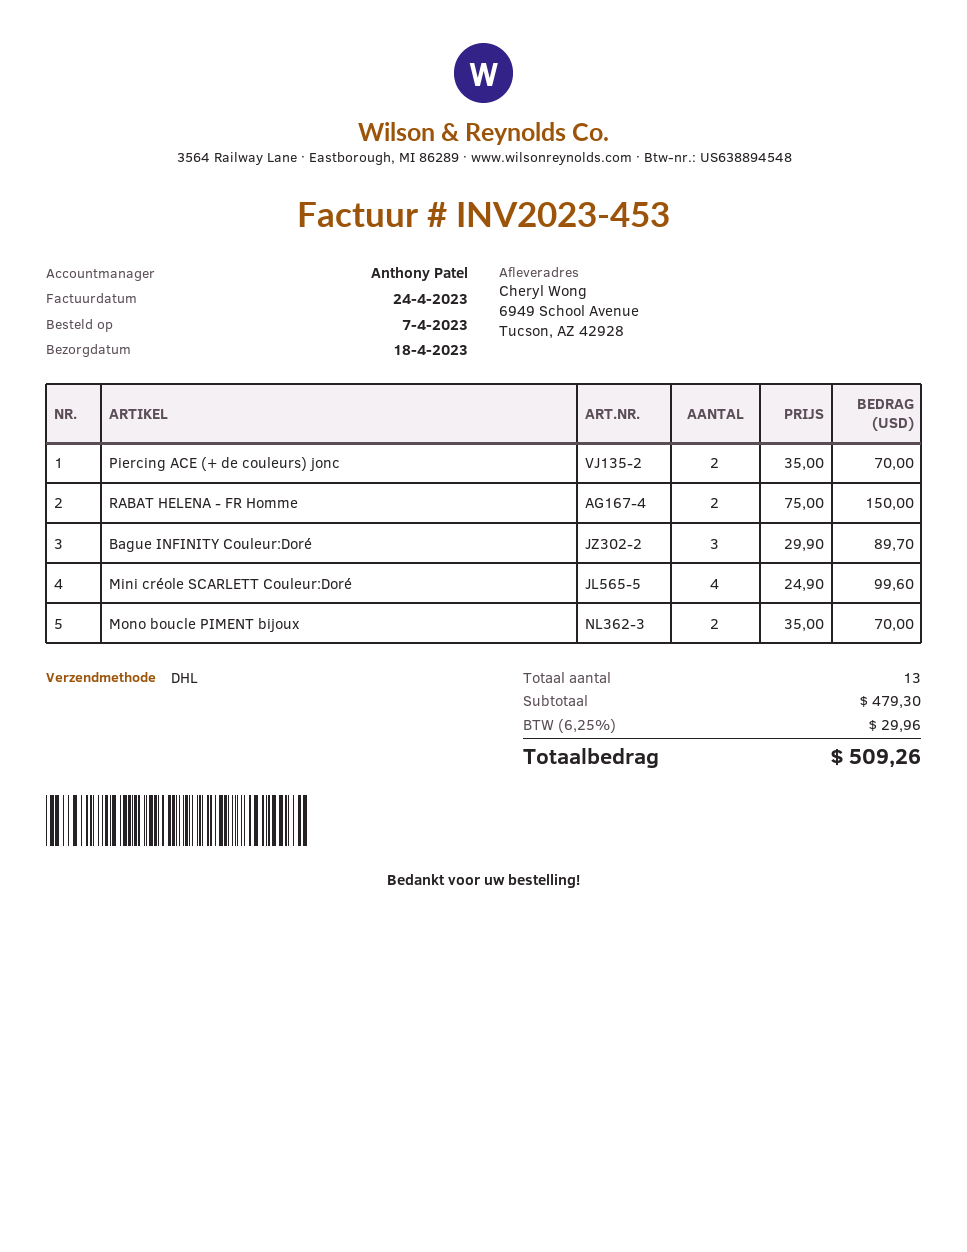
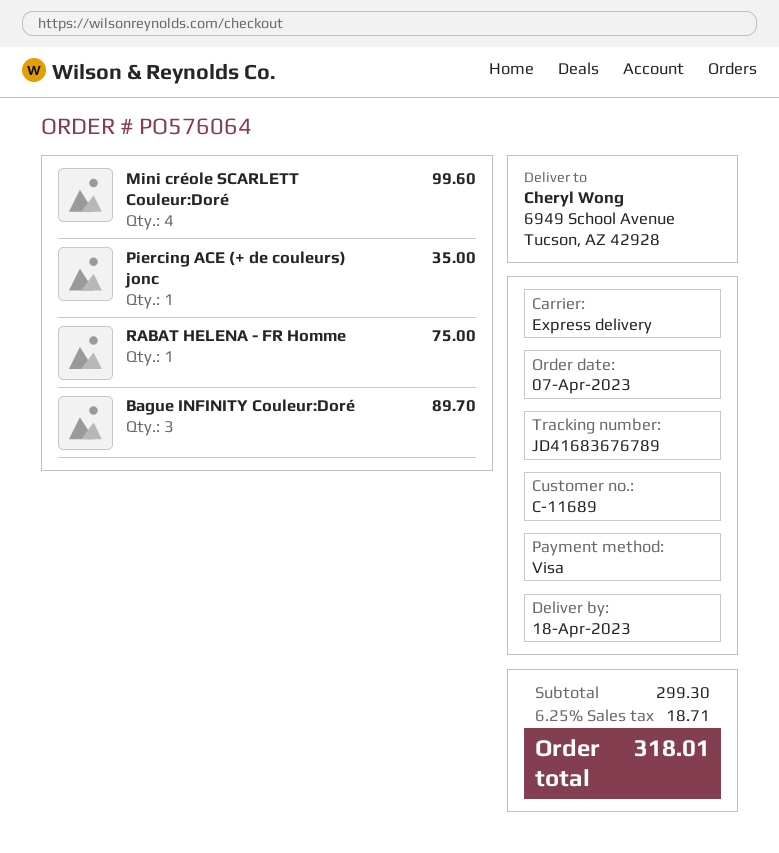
shipping method: DHL -> express
Piercing ACE (+ de couleurs) jonc: 2 for 70.00 -> 1 for 35.00
RABAT HELENA - FR Homme: 2 for 150.00 -> 1 for 75.00
Mono boucle PIMENT bijoux: 2 for 70.00 -> none
subtotal: 479.30 -> 299.30
tax: 6.25% = 29.96 -> 6.25% = 18.71
total: 509.26 -> 318.01

